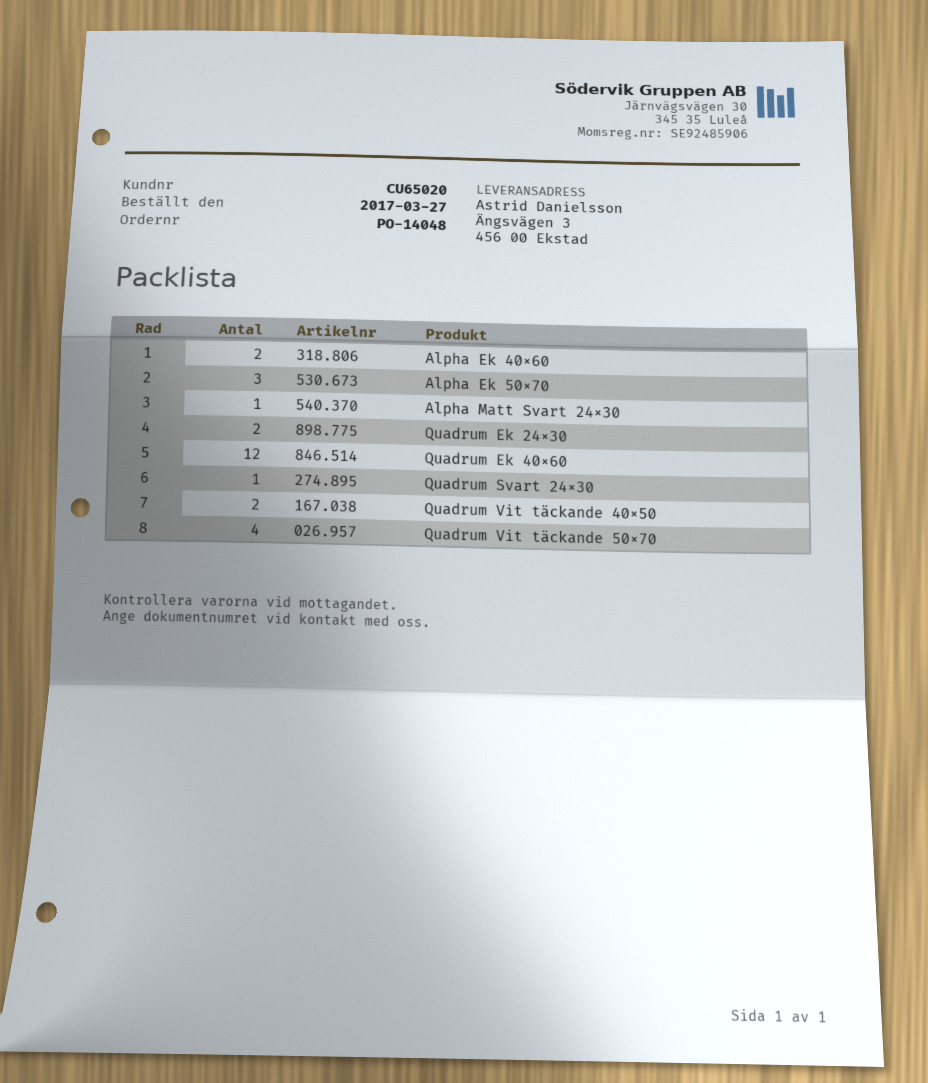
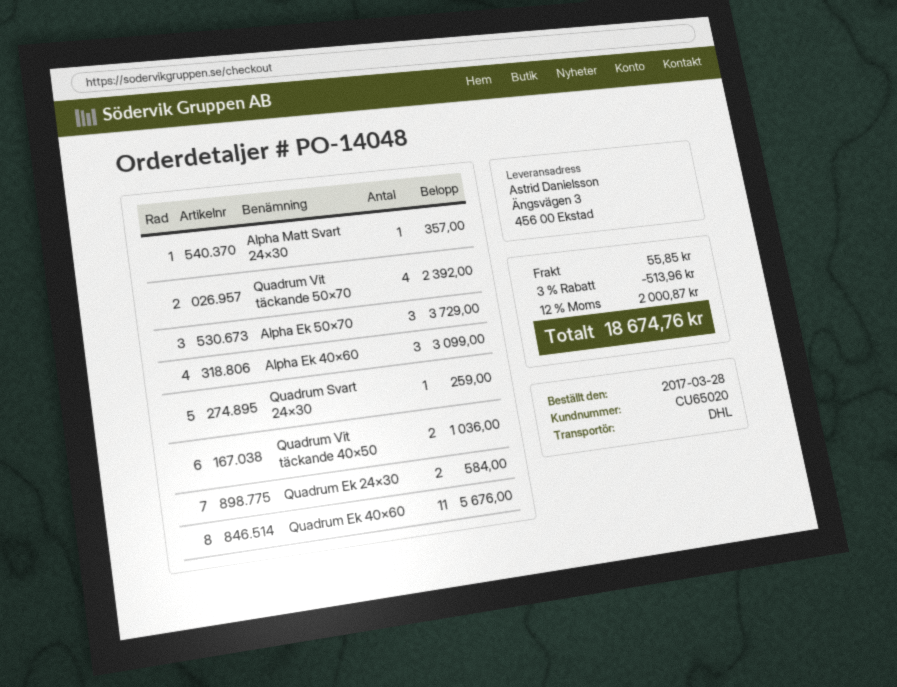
order date: 2017-03-27 -> 2017-03-28
Alpha Ek 40×60: 2 -> 3
Quadrum Ek 40×60: 12 -> 11

